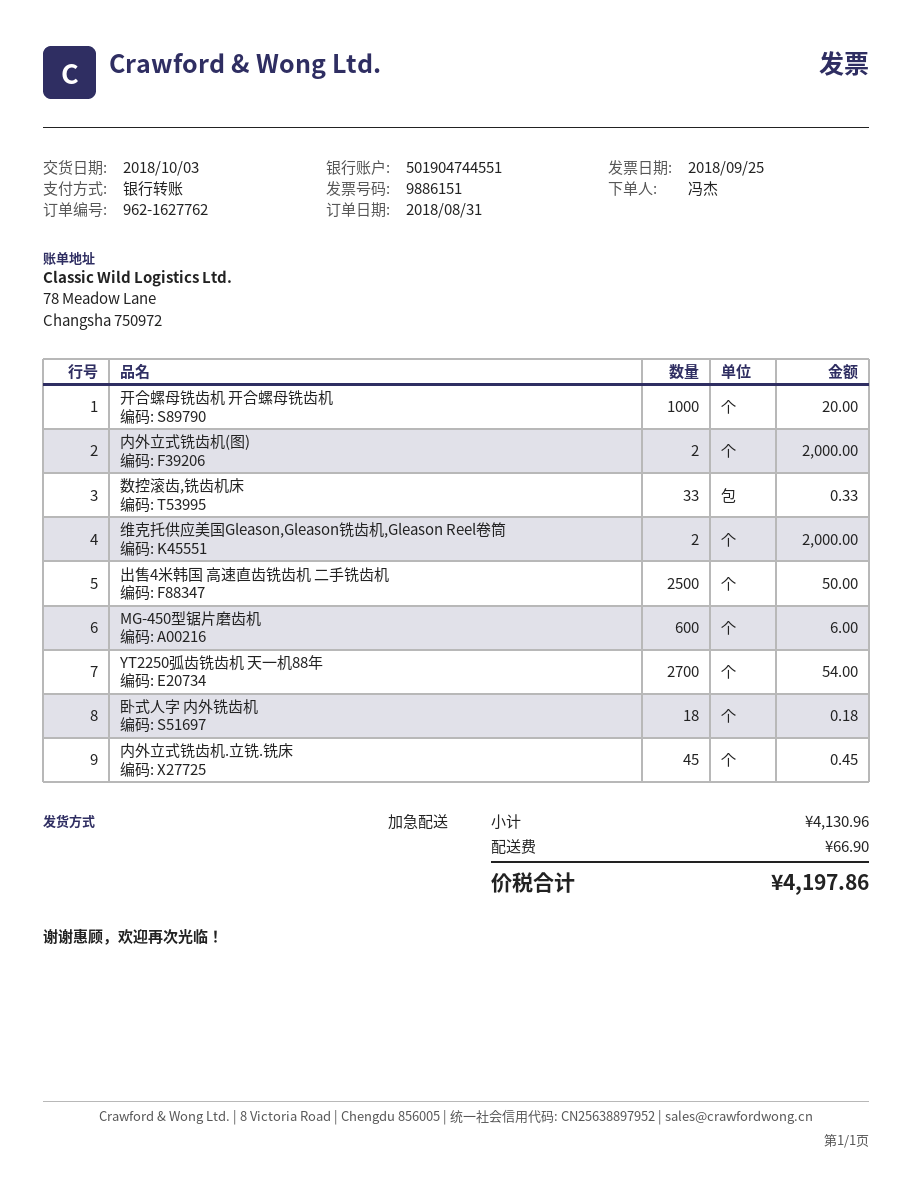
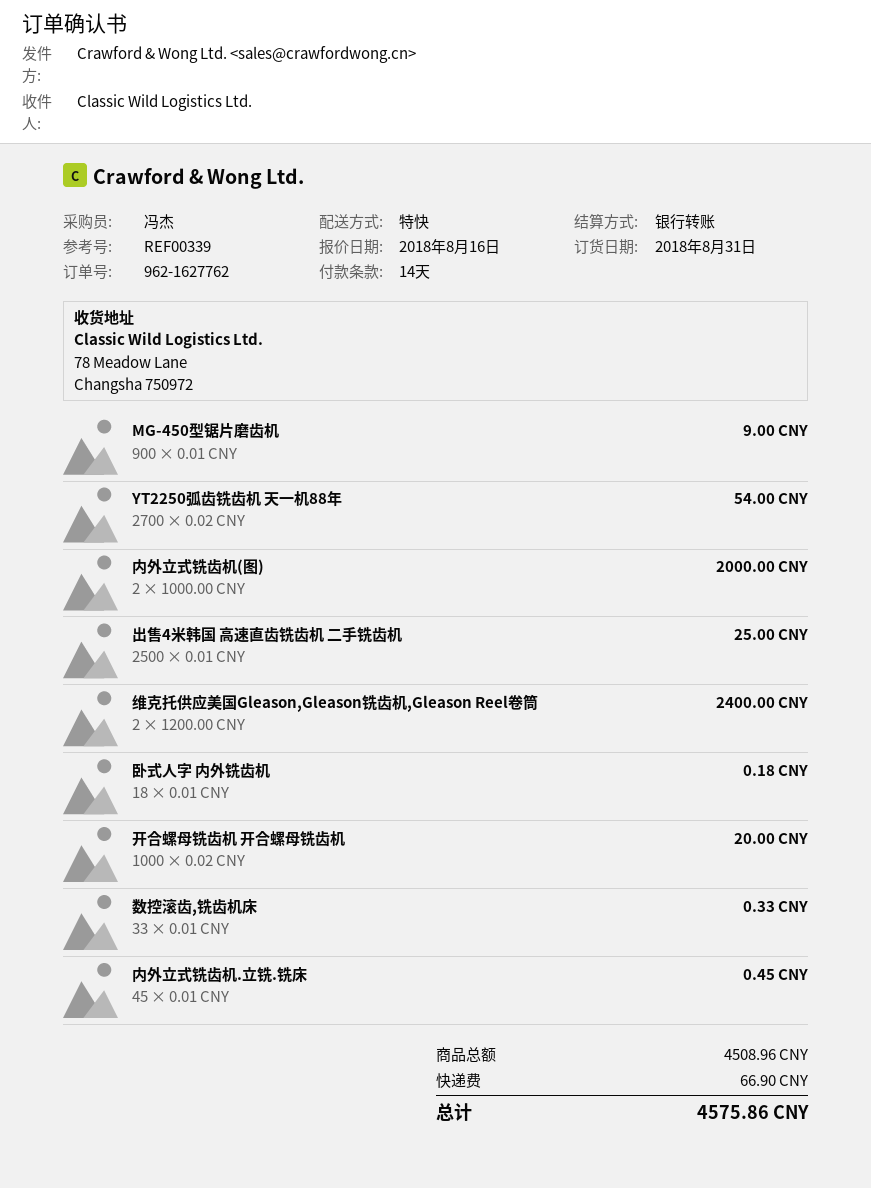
维克托供应美国Gleason,Gleason铣齿机,Gleason Reel卷筒: 2 for 2000.00 -> 2 for 2400.00
出售4米韩国 高速直齿铣齿机 二手铣齿机: 2500 for 50.00 -> 2500 for 25.00
MG-450型锯片磨齿机: 600 for 6.00 -> 900 for 9.00
subtotal: 4130.96 -> 4508.96
total: 4197.86 -> 4575.86

